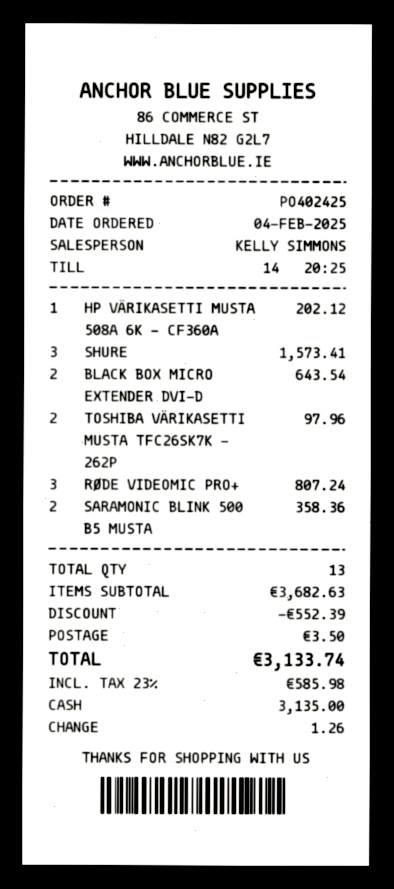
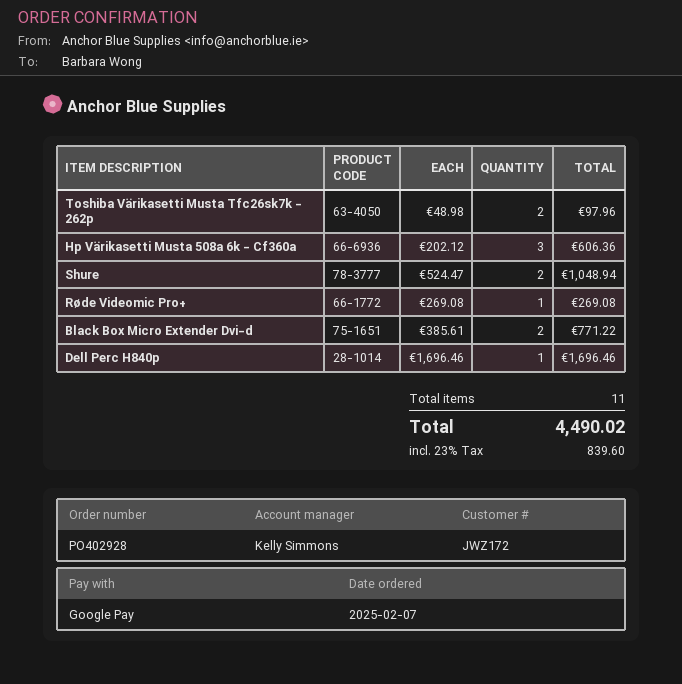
order number: PO402425 -> PO402928
order date: 2025-02-04 -> 2025-02-07
payment method: cash -> Google Pay
HP VÄRIKASETTI MUSTA 508A 6K - CF360A: 1 for 202.12 -> 3 for 606.36
SHURE: 3 for 1573.41 -> 2 for 1048.94
BLACK BOX MICRO EXTENDER DVI-D: 2 for 643.54 -> 2 for 771.22
RØDE VIDEOMIC PRO+: 3 for 807.24 -> 1 for 269.08
SARAMONIC BLINK 500 B5 MUSTA: 2 for 358.36 -> none
Dell Perc H840p: none -> 1 for 1696.46
total quantity: 13 -> 11
discount: 552.39 -> none
shipping: 3.50 -> none
tax: 23% = 585.98 -> 23% = 839.60
total: 3133.74 -> 4490.02

